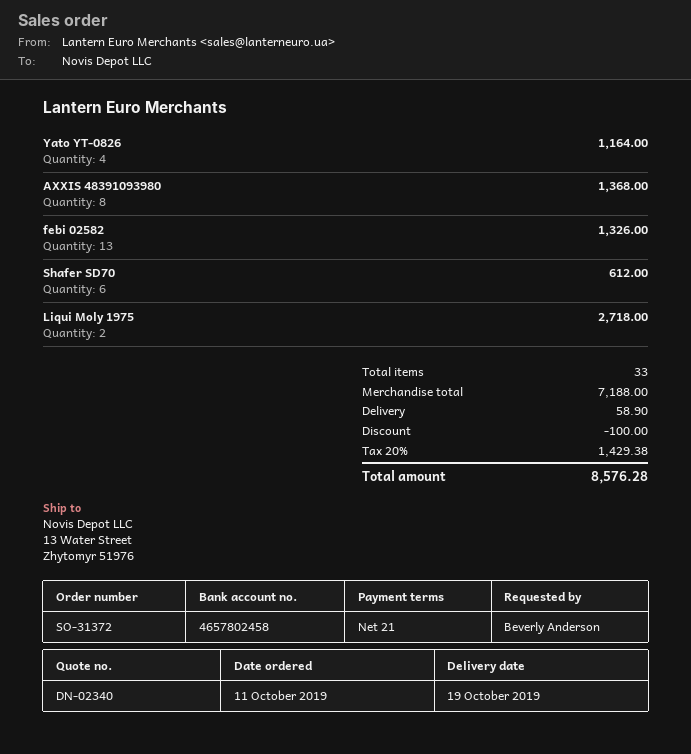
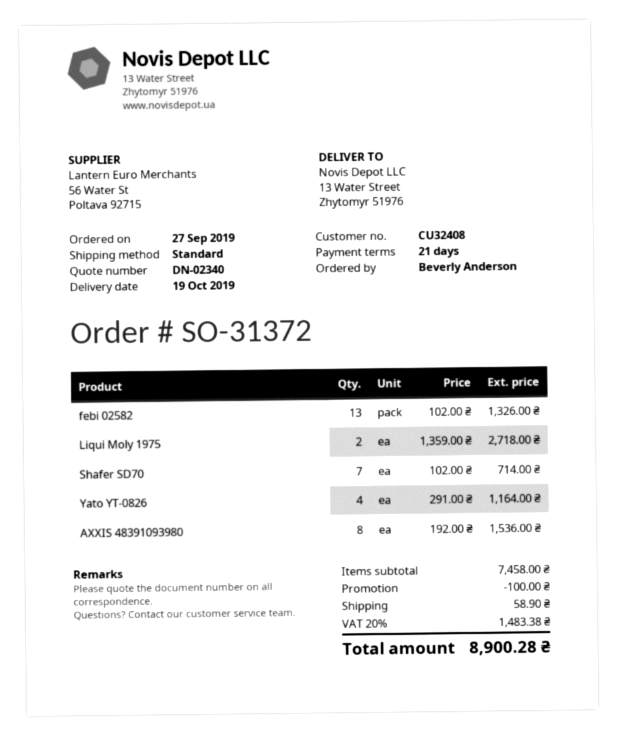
order date: 2019-10-11 -> 2019-09-27
AXXIS 48391093980: 8 for 1368.00 -> 8 for 1536.00
Shafer SD70: 6 for 612.00 -> 7 for 714.00
subtotal: 7188.00 -> 7458.00
tax: 20% = 1429.38 -> 20% = 1483.38
total: 8576.28 -> 8900.28

